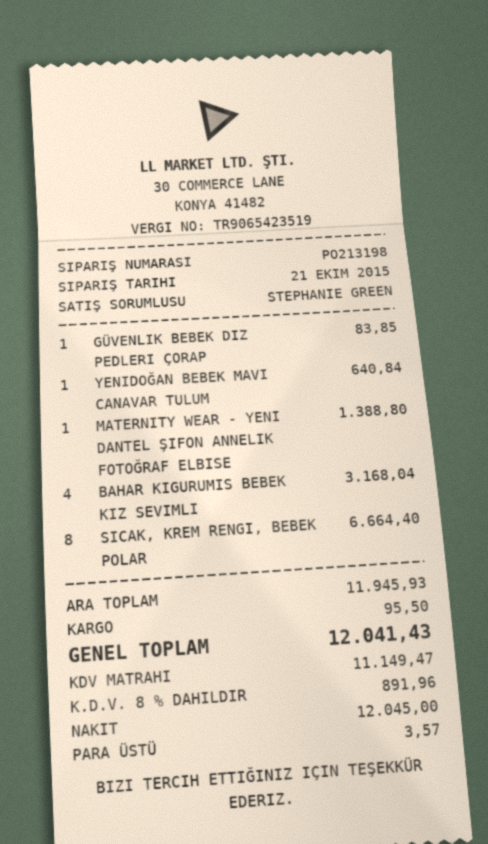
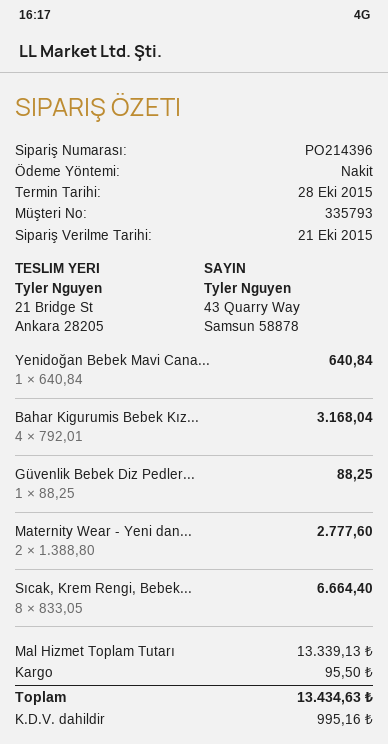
order number: PO213198 -> PO214396
GÜVENLIK BEBEK DIZ PEDLERI ÇORAP: 1 for 83.85 -> 1 for 88.25
MATERNITY WEAR - YENI DANTEL ŞIFON ANNELIK FOTOĞRAF ELBISE: 1 for 1388.80 -> 2 for 2777.60
subtotal: 11945.93 -> 13339.13
tax: 891.96 -> 995.16
total: 12041.43 -> 13434.63

